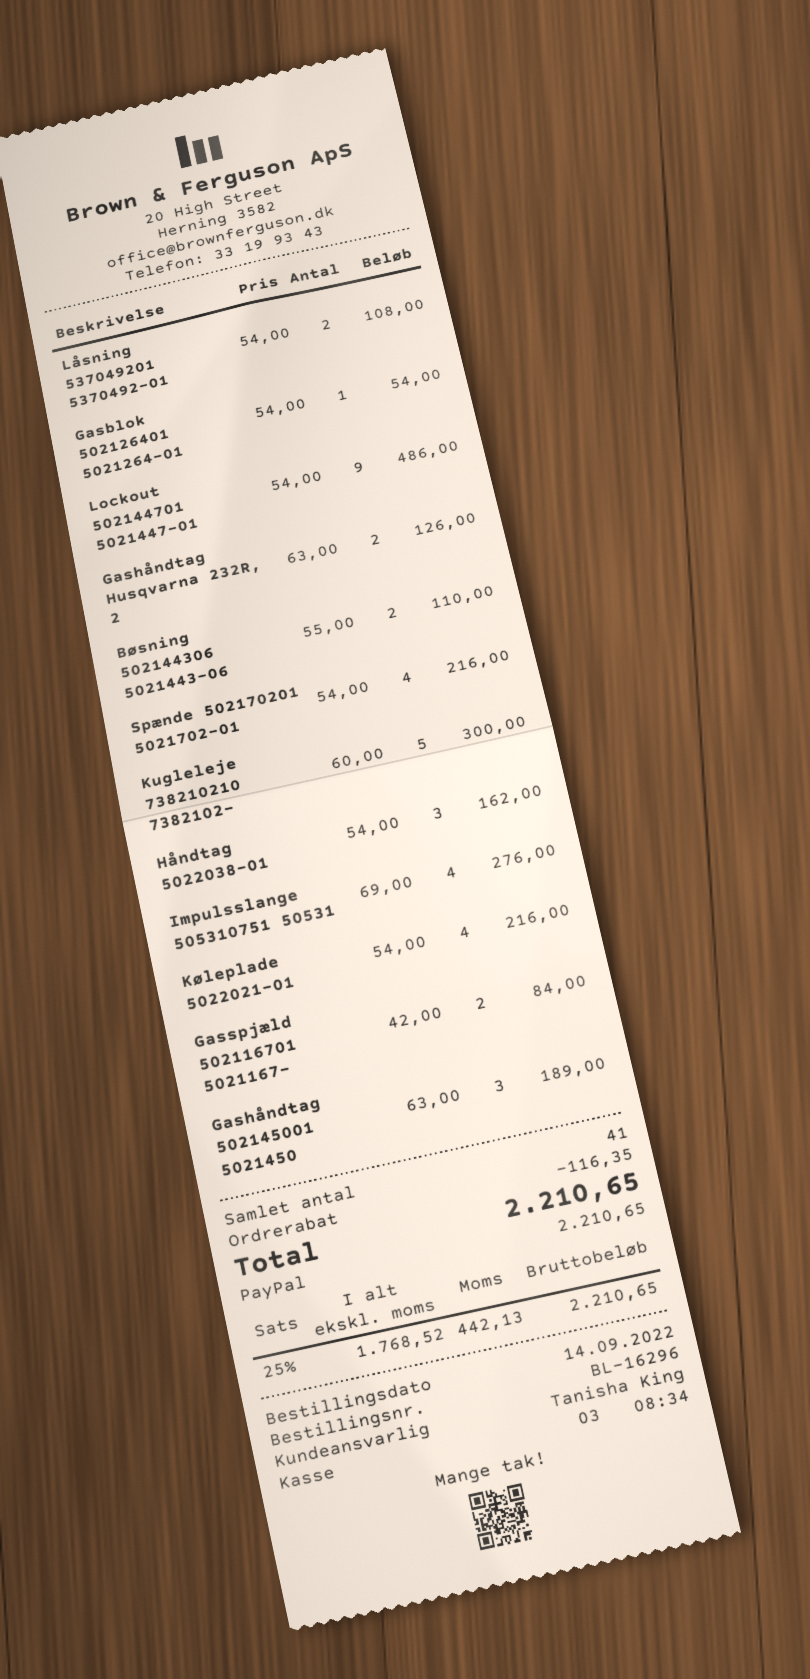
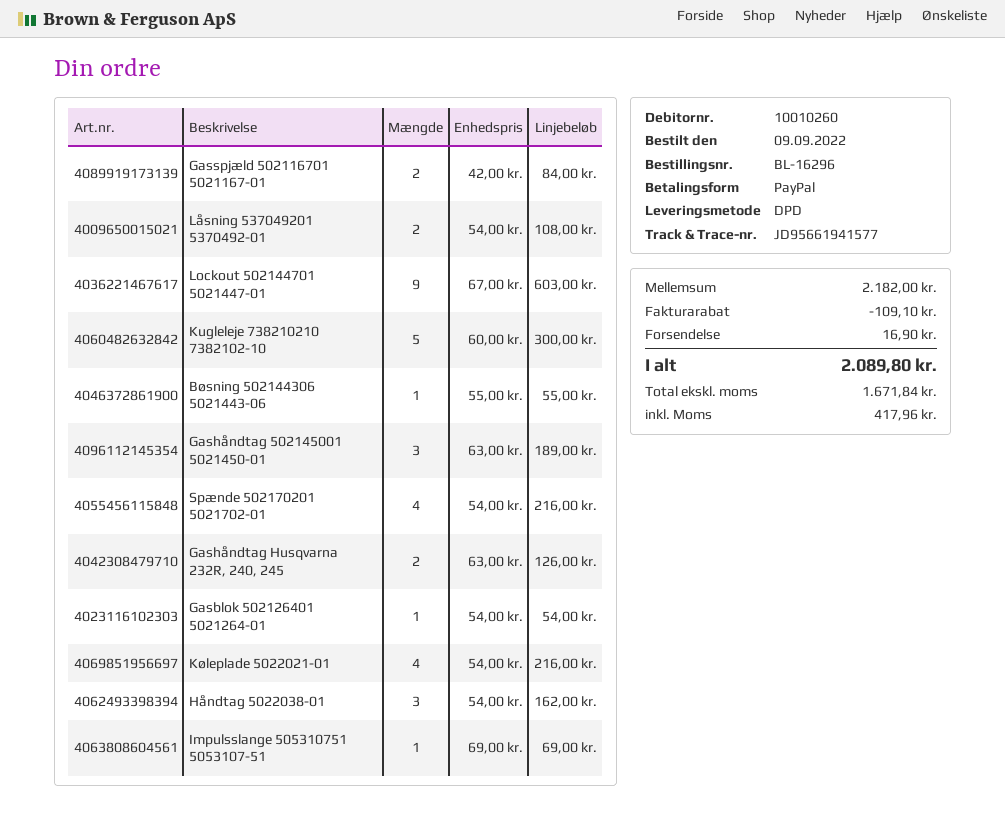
order date: 2022-09-14 -> 2022-09-09
Lockout 502144701 5021447-01: 9 x 54.00 = 486.00 -> 9 x 67.00 = 603.00
Bøsning 502144306 5021443-06: 2 x 55.00 = 110.00 -> 1 x 55.00 = 55.00
Impulsslange 505310751 50531: 4 x 69.00 = 276.00 -> 1 x 69.00 = 69.00
discount: 116.35 -> 109.10
shipping: none -> 16.90
net: 1768.52 -> 1671.84
tax: 442.13 -> 417.96
total: 2210.65 -> 2089.80

